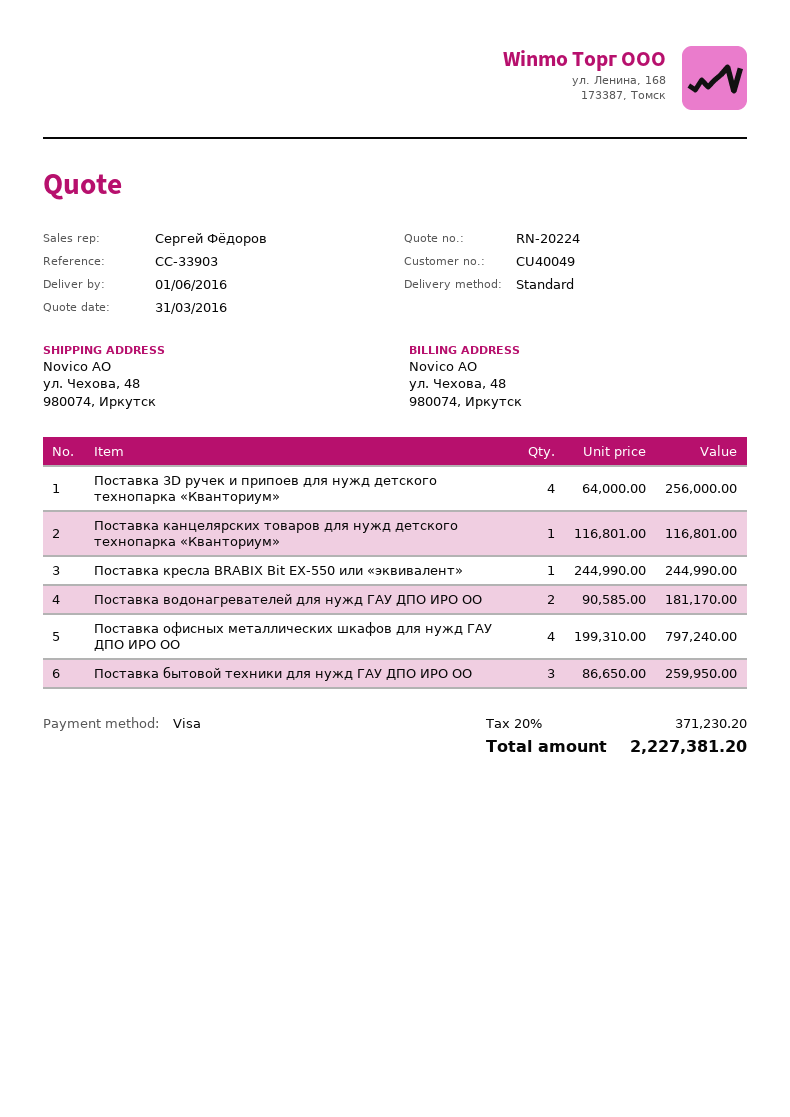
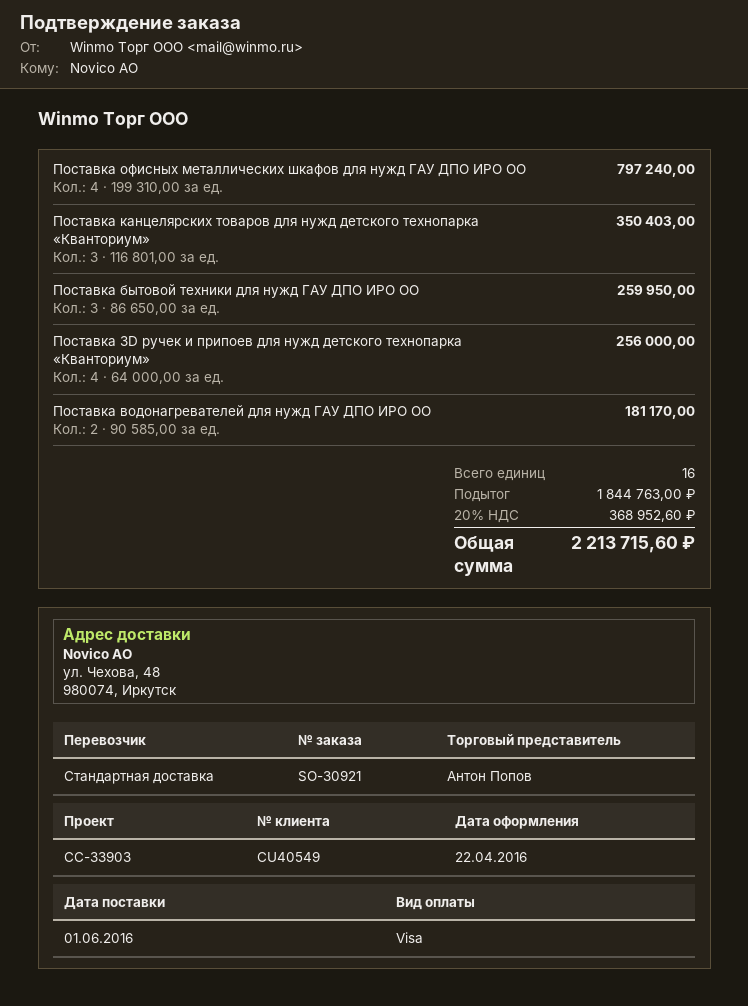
customer number: CU40049 -> CU40549
sales rep: Сергей Фёдоров -> Антон Попов
Поставка канцелярских товаров для нужд детского технопарка «Кванториум»: 1 x 116801.00 = 116801.00 -> 3 x 116801.00 = 350403.00
Поставка кресла BRABIX Bit EX-550 или «эквивалент»: 1 x 244990.00 = 244990.00 -> none
tax: 20% = 371230.20 -> 20% = 368952.60
total: 2227381.20 -> 2213715.60

